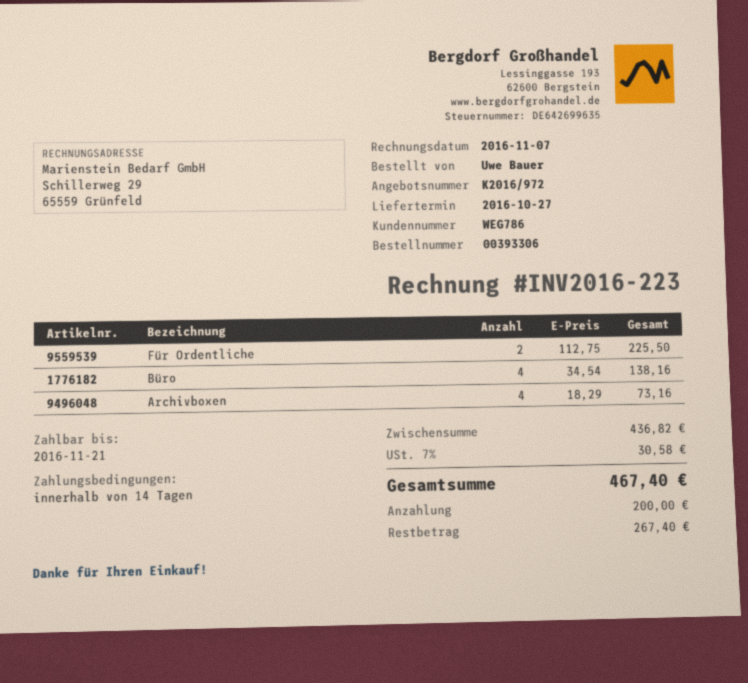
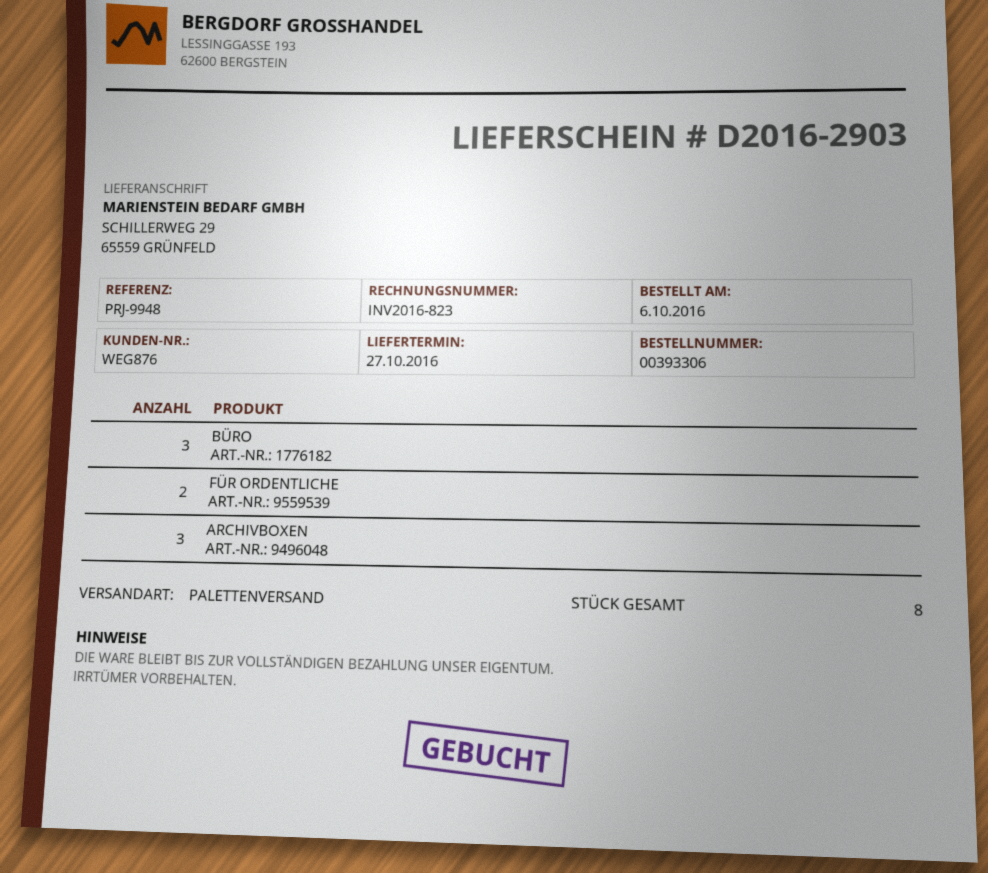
invoice number: INV2016-223 -> INV2016-823
customer number: WEG786 -> WEG876
Büro: 4 -> 3
Archivboxen: 4 -> 3

